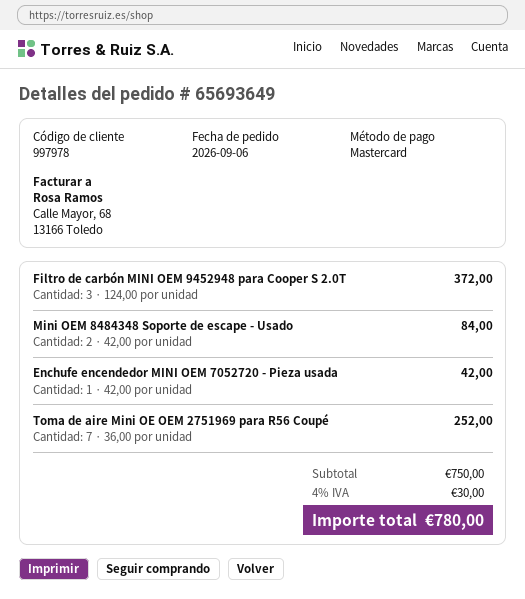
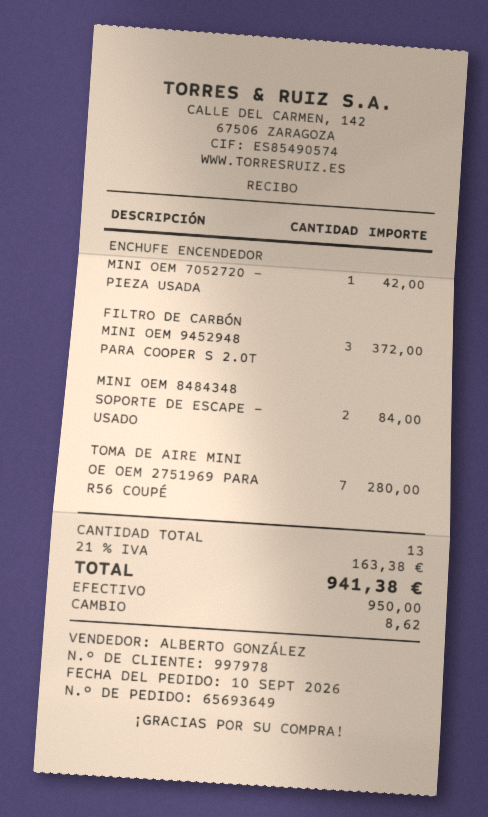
order date: 2026-09-06 -> 2026-09-10
payment method: Mastercard -> cash
Toma de aire Mini OE OEM 2751969 para R56 Coupé: 7 for 252.00 -> 7 for 280.00
tax: 4% = 30.00 -> 21% = 163.38
total: 780.00 -> 941.38

